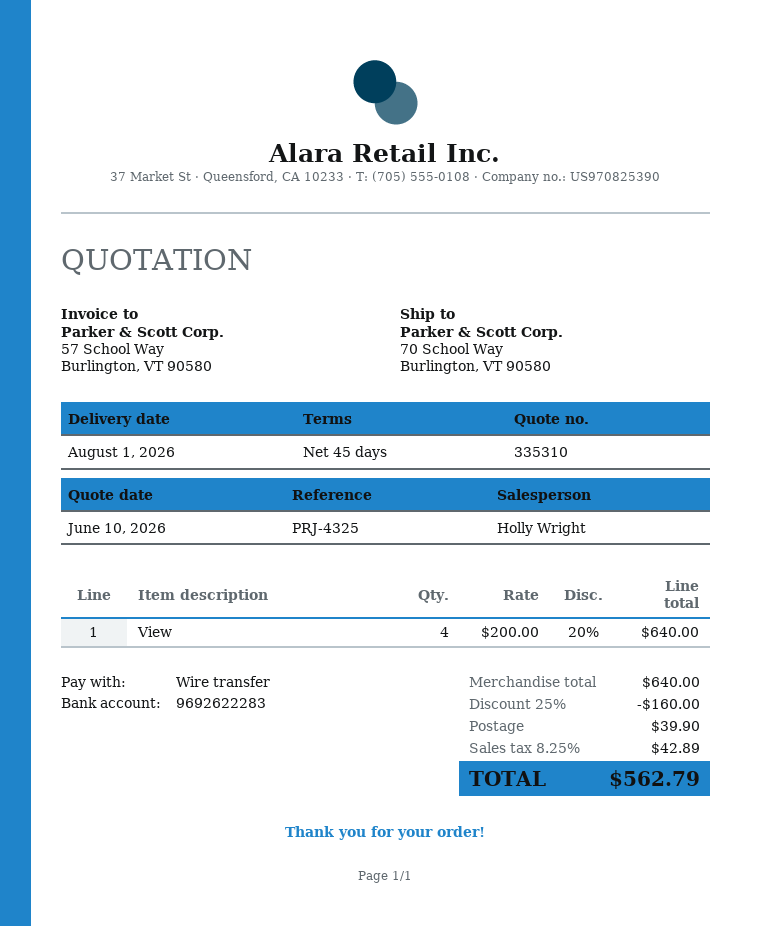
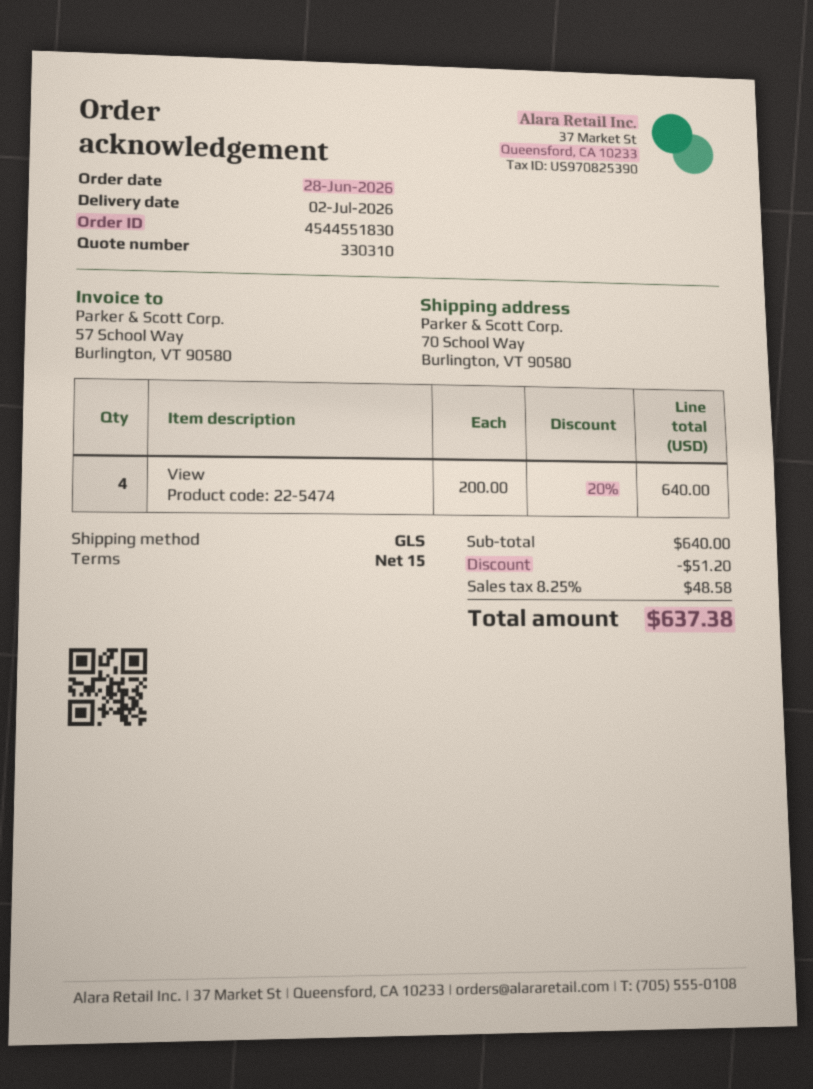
quote number: 335310 -> 330310
delivery date: 2026-08-01 -> 2026-07-02
payment terms: 45 days -> 15 days
discount: 160.00 -> 51.20
shipping: 39.90 -> none
tax: 8.25% = 42.89 -> 8.25% = 48.58
total: 562.79 -> 637.38

